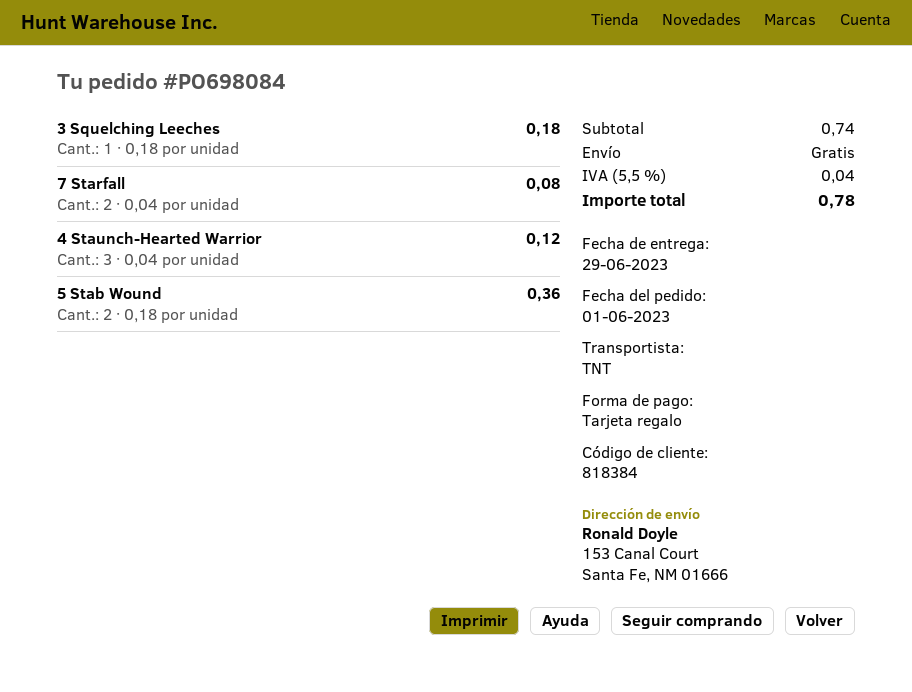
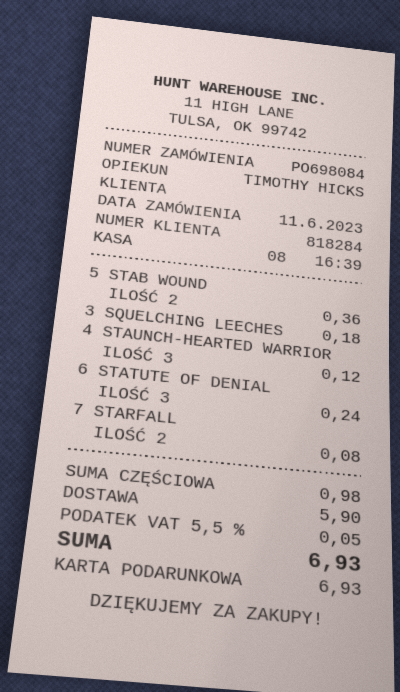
order date: 2023-06-01 -> 2023-06-11
customer number: 818384 -> 818284
6 STATUTE OF DENIAL: none -> 3 for 0.24
subtotal: 0.74 -> 0.98
shipping: 0.00 -> 5.90
tax: 5.5% = 0.04 -> 5.5% = 0.05
total: 0.78 -> 6.93

